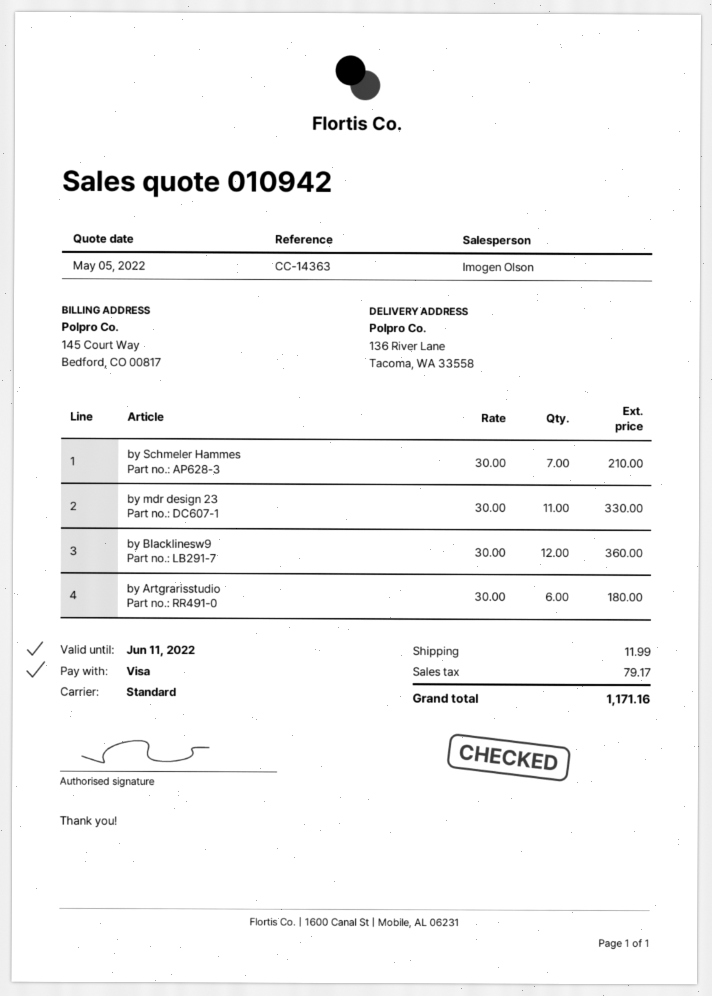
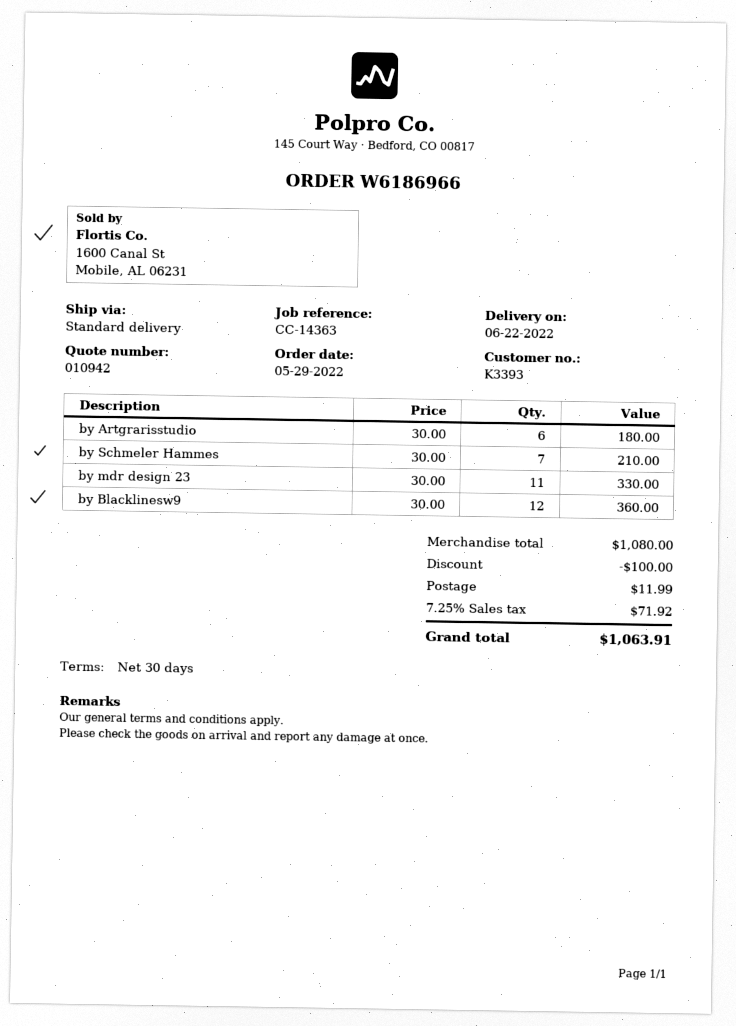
discount: none -> 100.00
tax: 79.17 -> 71.92
total: 1171.16 -> 1063.91

